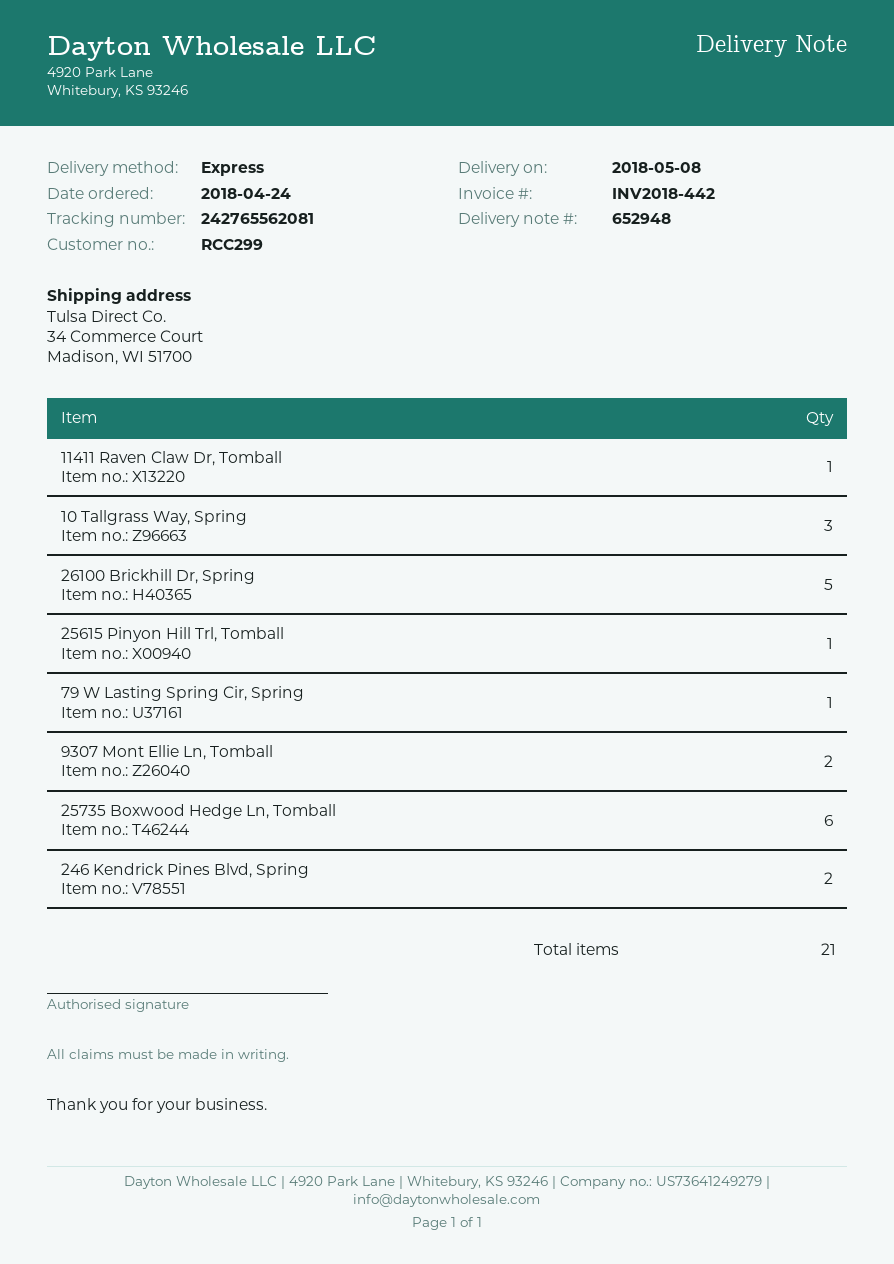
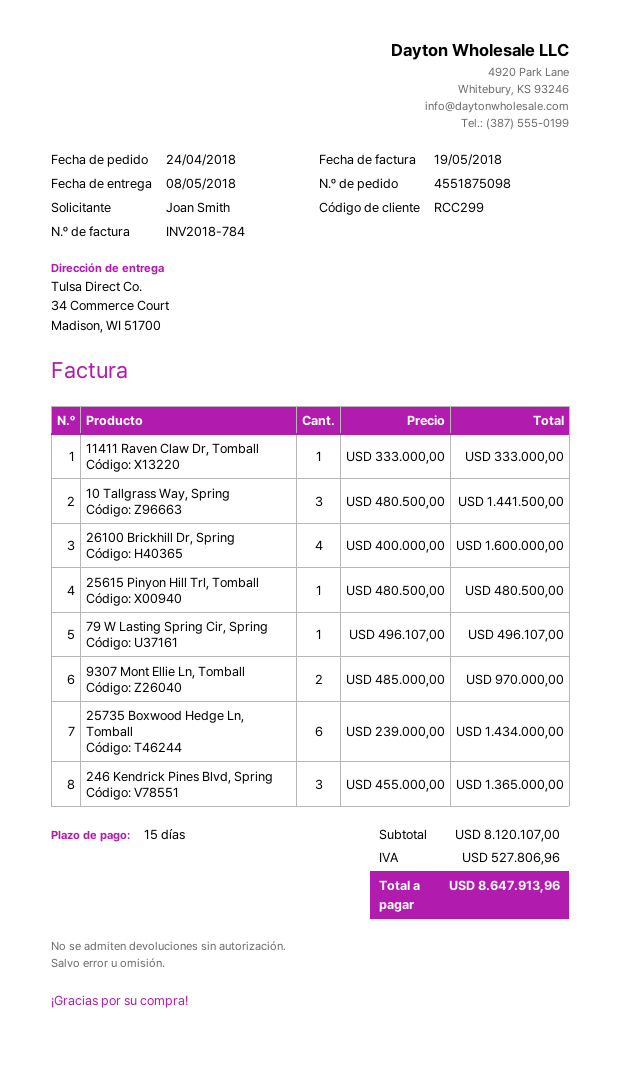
invoice number: INV2018-442 -> INV2018-784
26100 Brickhill Dr, Spring: 5 -> 4
246 Kendrick Pines Blvd, Spring: 2 -> 3

